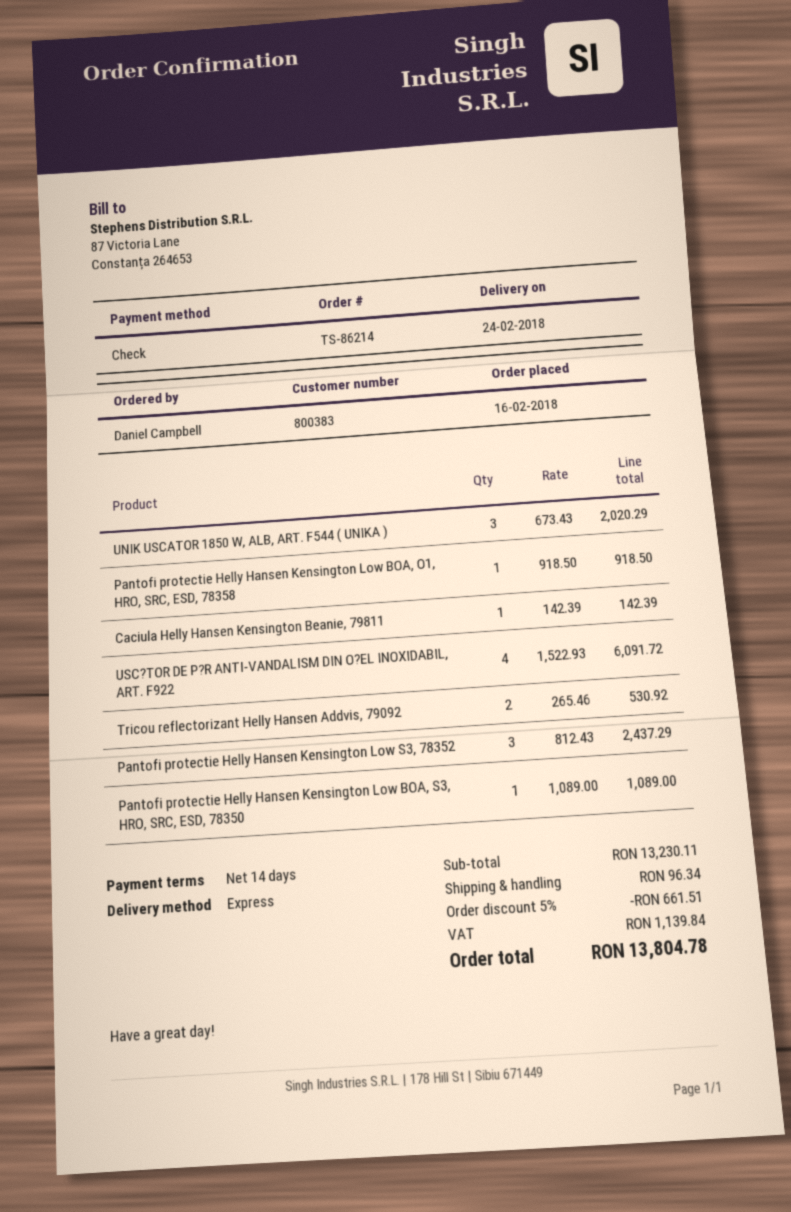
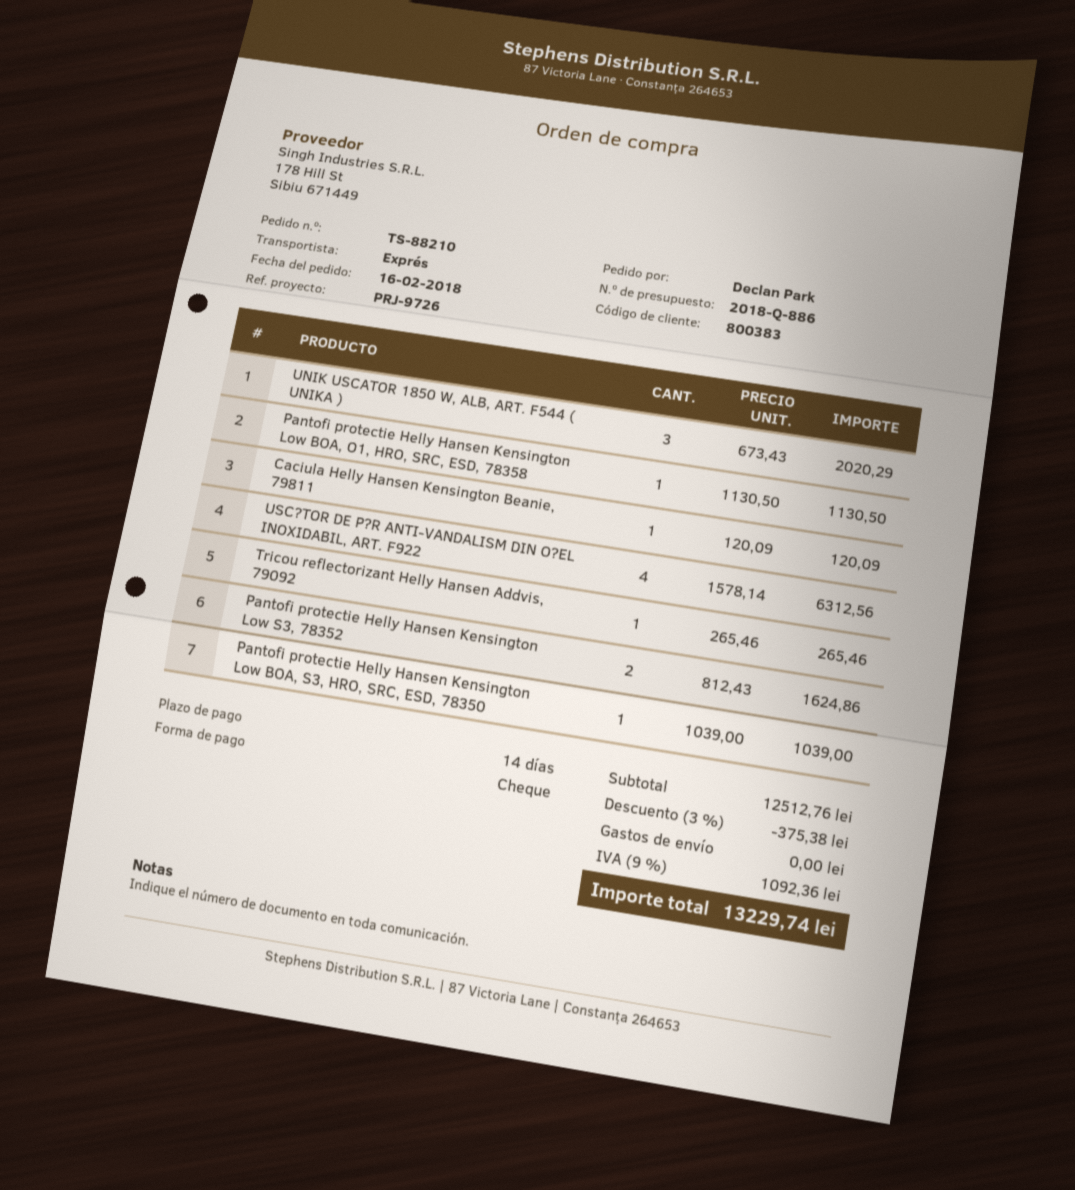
order number: TS-86214 -> TS-88210
ordered by: Daniel Campbell -> Declan Park
Pantofi protectie Helly Hansen Kensington Low BOA, O1, HRO, SRC, ESD, 78358: 1 x 918.50 = 918.50 -> 1 x 1130.50 = 1130.50
Caciula Helly Hansen Kensington Beanie, 79811: 1 x 142.39 = 142.39 -> 1 x 120.09 = 120.09
USC?TOR DE P?R ANTI-VANDALISM DIN O?EL INOXIDABIL, ART. F922: 4 x 1522.93 = 6091.72 -> 4 x 1578.14 = 6312.56
Tricou reflectorizant Helly Hansen Addvis, 79092: 2 x 265.46 = 530.92 -> 1 x 265.46 = 265.46
Pantofi protectie Helly Hansen Kensington Low S3, 78352: 3 x 812.43 = 2437.29 -> 2 x 812.43 = 1624.86
Pantofi protectie Helly Hansen Kensington Low BOA, S3, HRO, SRC, ESD, 78350: 1 x 1089.00 = 1089.00 -> 1 x 1039.00 = 1039.00
subtotal: 13230.11 -> 12512.76
discount: 5% = 661.51 -> 3% = 375.38
shipping: 96.34 -> 0.00
tax: 1139.84 -> 1092.36
total: 13804.78 -> 13229.74

